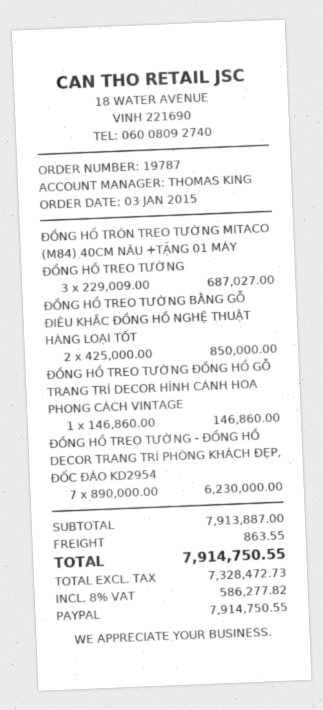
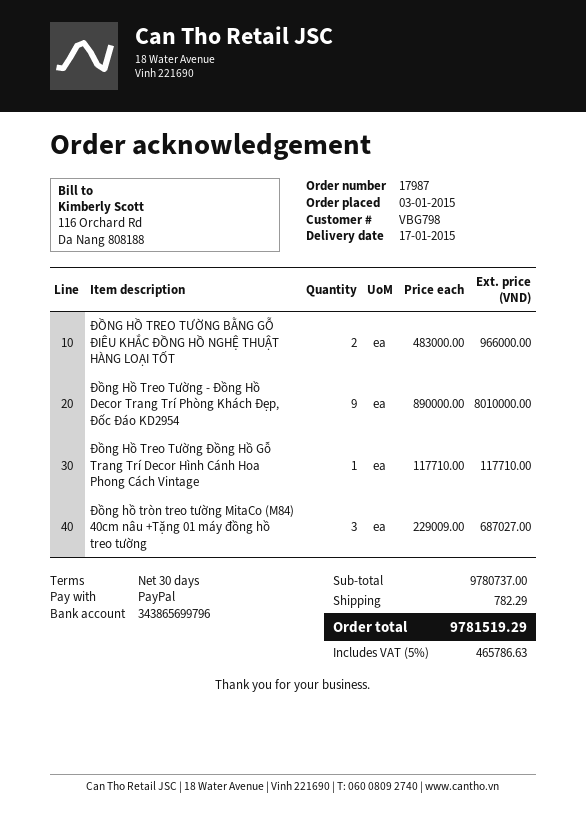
order number: 19787 -> 17987
ĐỒNG HỒ TREO TƯỜNG BẰNG GỖ ĐIÊU KHẮC ĐỒNG HỒ NGHỆ THUẬT HÀNG LOẠI TỐT: 2 x 425000.00 = 850000.00 -> 2 x 483000.00 = 966000.00
ĐỒNG HỒ TREO TƯỜNG ĐỒNG HỒ GỖ TRANG TRÍ DECOR HÌNH CÁNH HOA PHONG CÁCH VINTAGE: 1 x 146860.00 = 146860.00 -> 1 x 117710.00 = 117710.00
ĐỒNG HỒ TREO TƯỜNG - ĐỒNG HỒ DECOR TRANG TRÍ PHÒNG KHÁCH ĐẸP, ĐỐC ĐÁO KD2954: 7 x 890000.00 = 6230000.00 -> 9 x 890000.00 = 8010000.00
subtotal: 7913887.00 -> 9780737.00
shipping: 863.55 -> 782.29
tax: 8% = 586277.82 -> 5% = 465786.63
total: 7914750.55 -> 9781519.29

